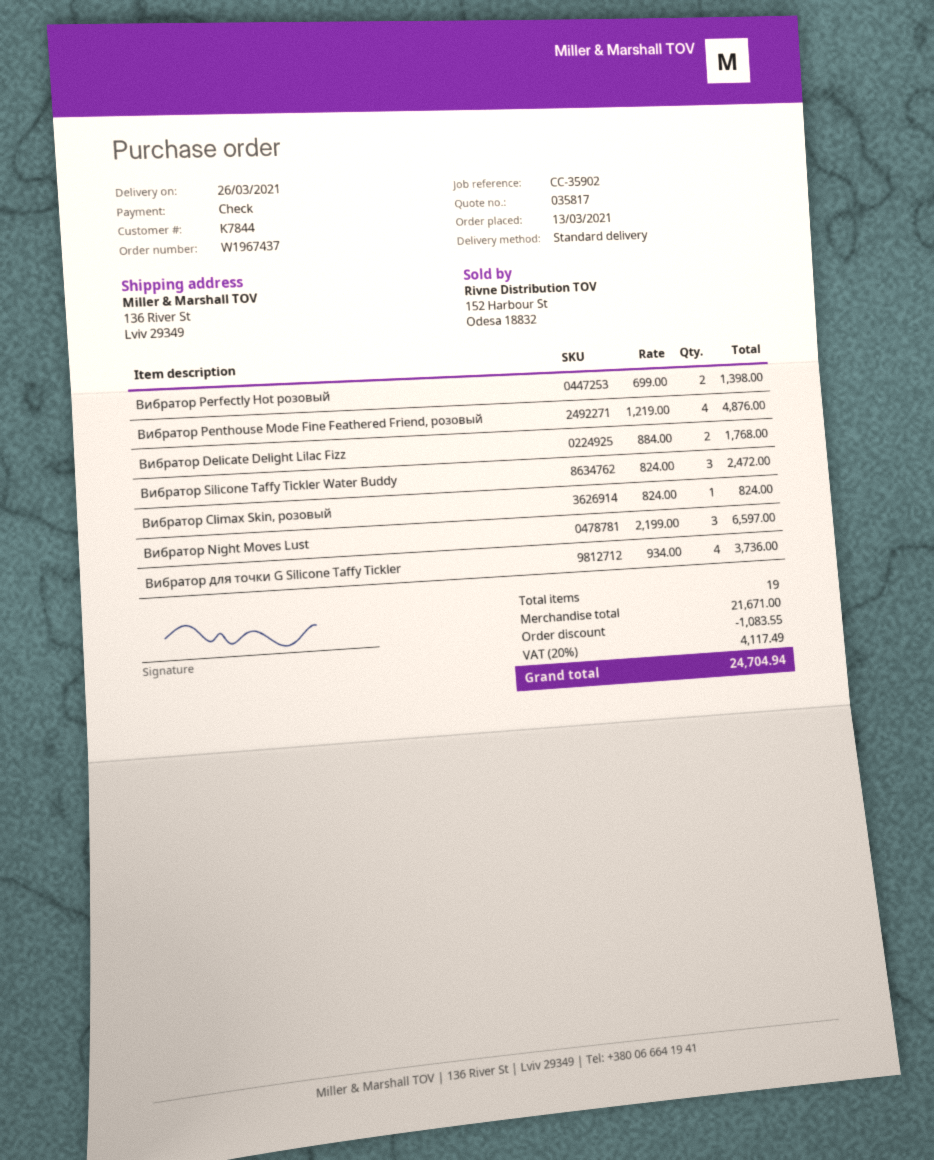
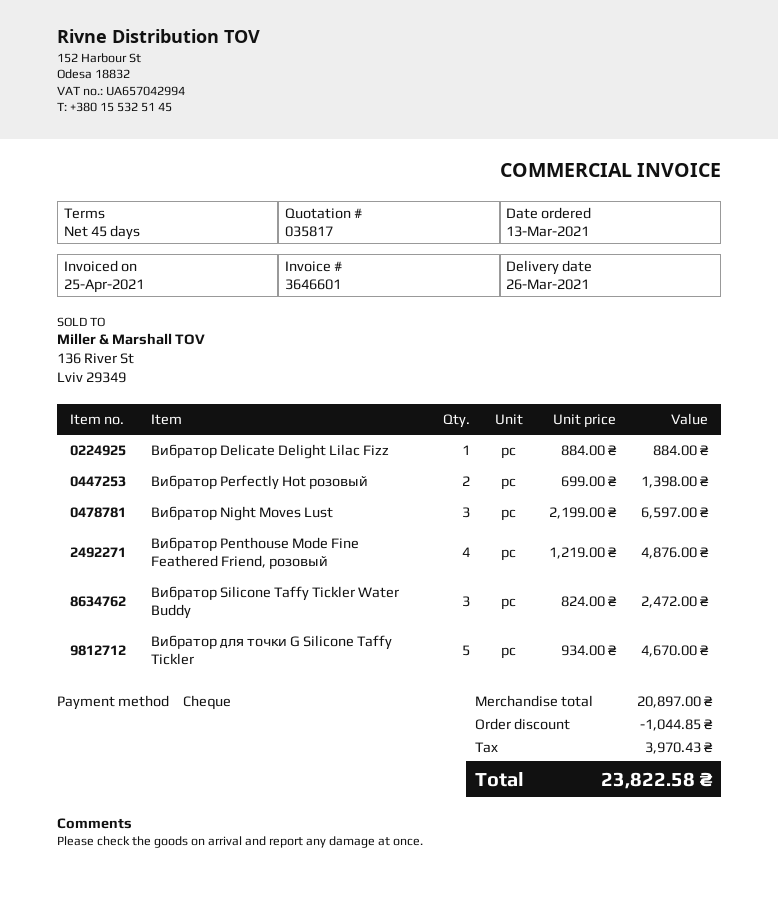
Вибратор Delicate Delight Lilac Fizz: 2 x 884.00 = 1768.00 -> 1 x 884.00 = 884.00
Вибратор Climax Skin, розовый: 1 x 824.00 = 824.00 -> none
Вибратор для точки G Silicone Taffy Tickler: 4 x 934.00 = 3736.00 -> 5 x 934.00 = 4670.00
subtotal: 21671.00 -> 20897.00
discount: 1083.55 -> 1044.85
tax: 4117.49 -> 3970.43
total: 24704.94 -> 23822.58

